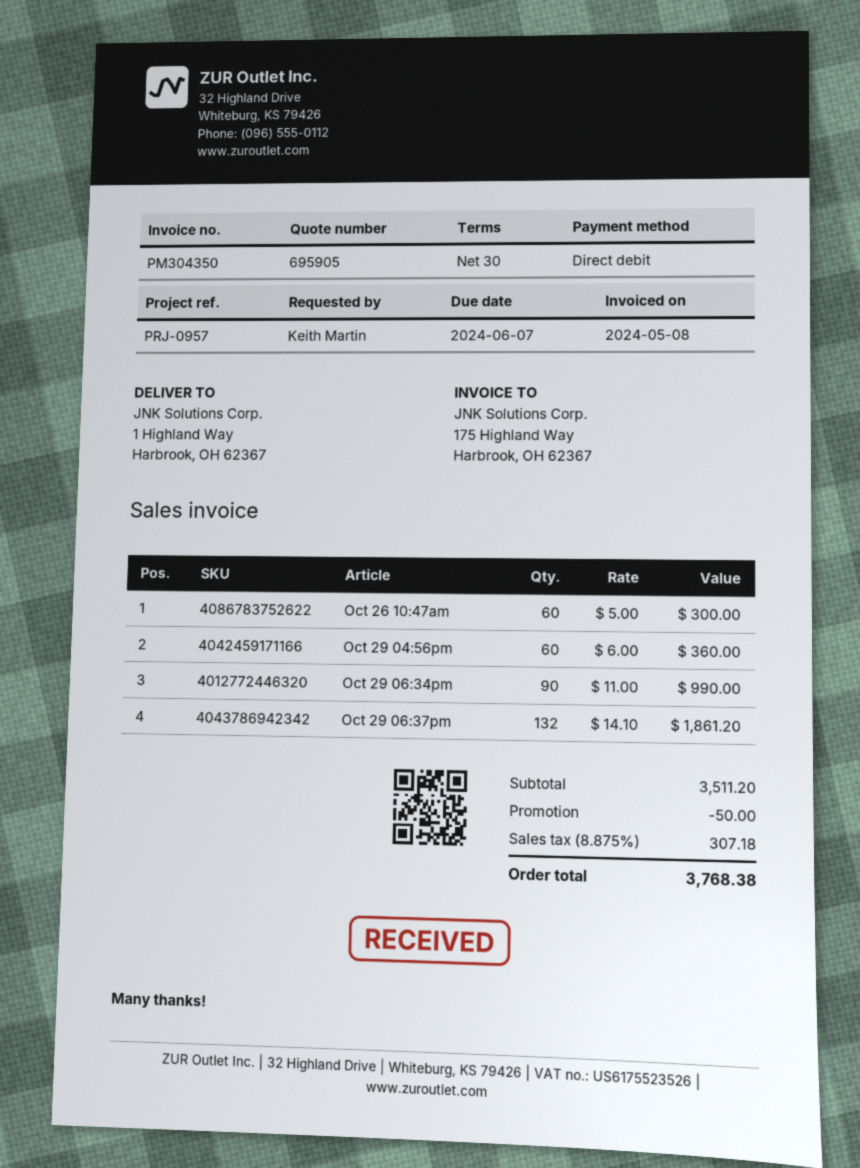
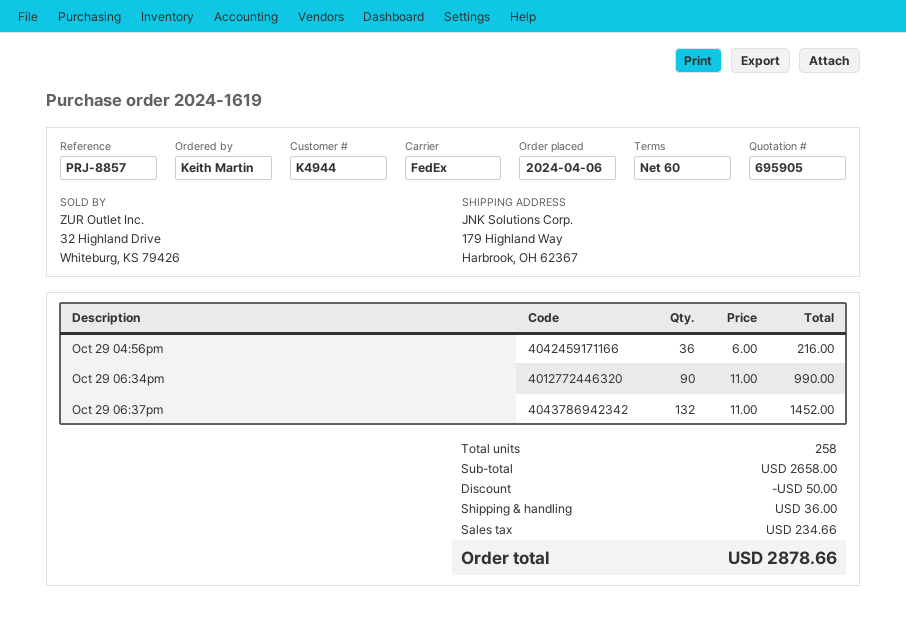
payment terms: 30 days -> 60 days
reference: PRJ-0957 -> PRJ-8857
ship to: 1 Highland Way, Harbrook, OH 62367 -> 179 Highland Way, Harbrook, OH 62367
Oct 26 10:47am: 60 x 5.00 = 300.00 -> none
Oct 29 04:56pm: 60 x 6.00 = 360.00 -> 36 x 6.00 = 216.00
Oct 29 06:37pm: 132 x 14.10 = 1861.20 -> 132 x 11.00 = 1452.00
subtotal: 3511.20 -> 2658.00
shipping: none -> 36.00
tax: 307.18 -> 234.66
total: 3768.38 -> 2878.66

